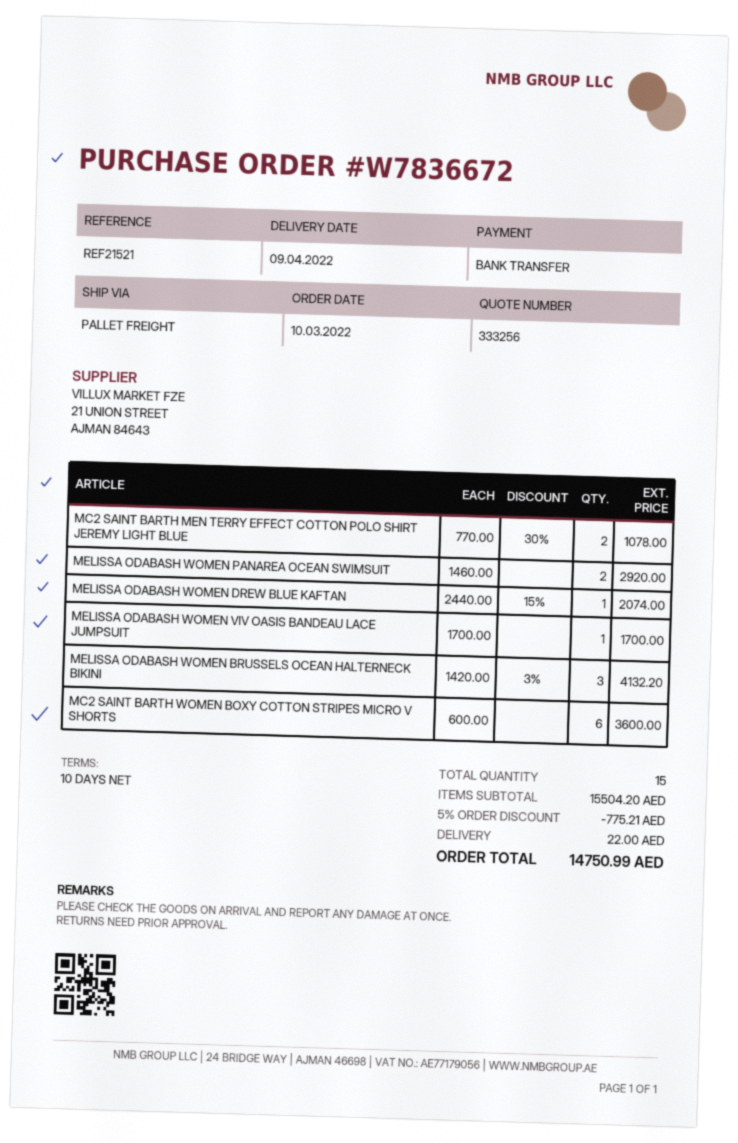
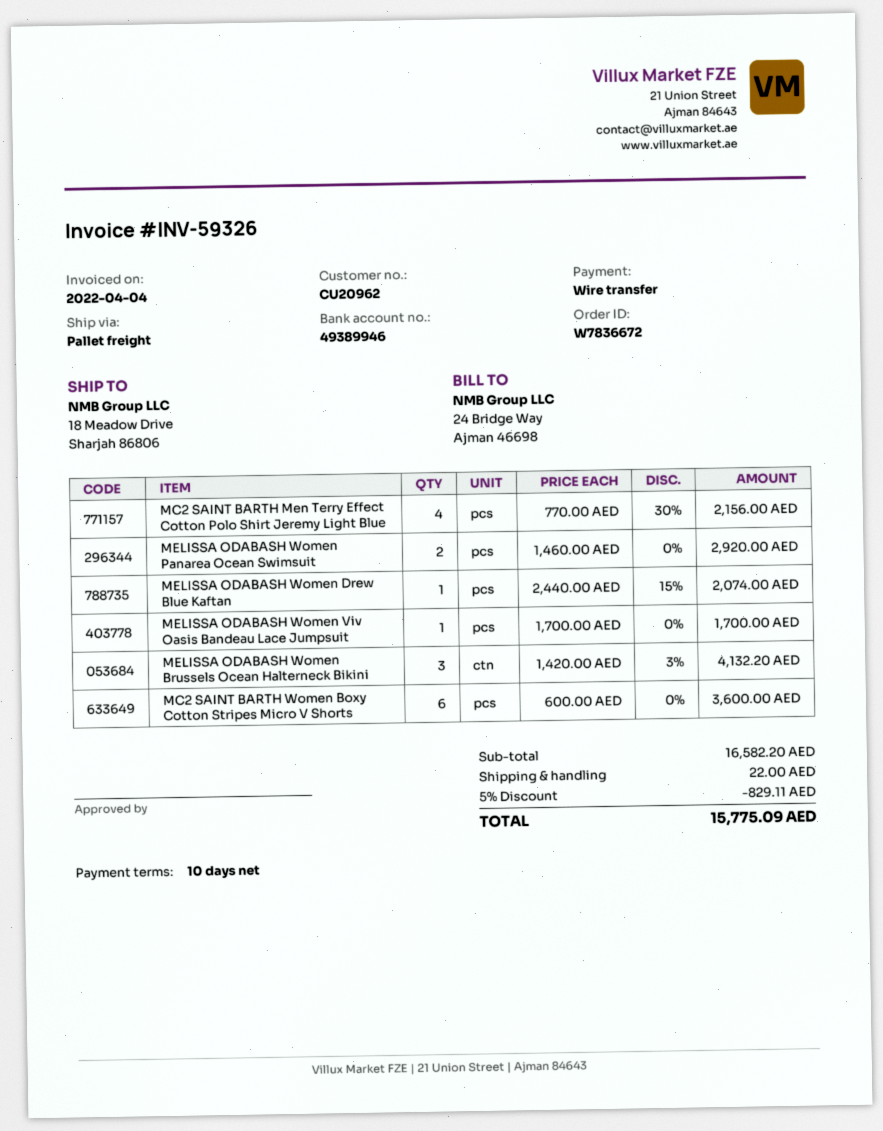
MC2 SAINT BARTH MEN TERRY EFFECT COTTON POLO SHIRT JEREMY LIGHT BLUE: 2 x 770.00 - 30% = 1078.00 -> 4 x 770.00 - 30% = 2156.00
subtotal: 15504.20 -> 16582.20
discount: 5% = 775.21 -> 5% = 829.11
total: 14750.99 -> 15775.09

